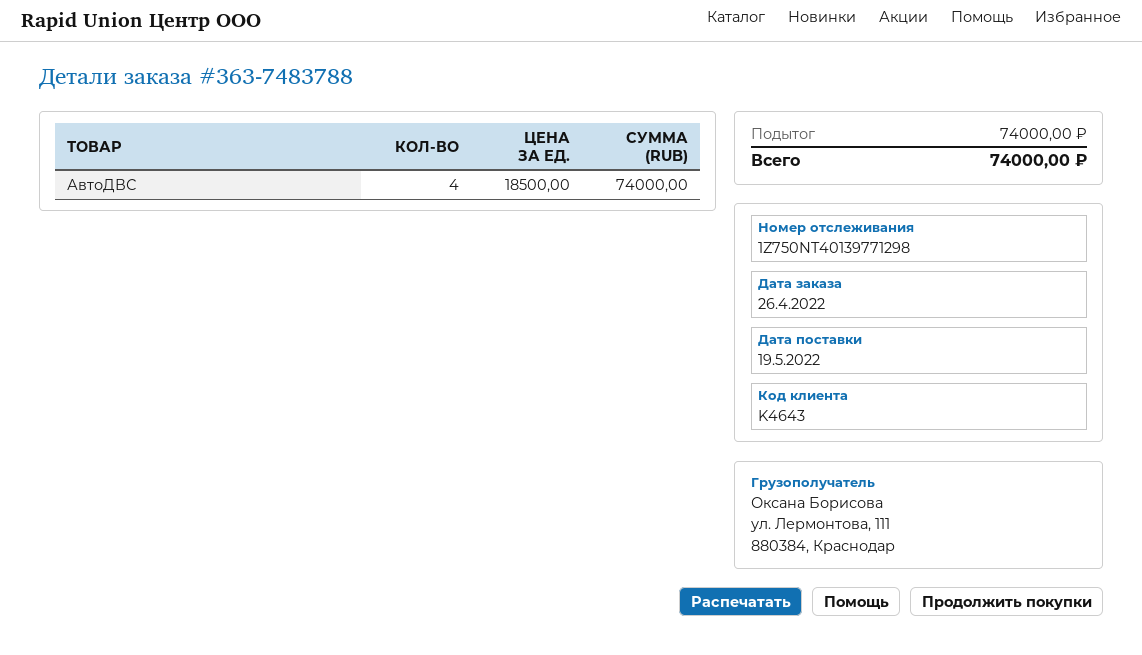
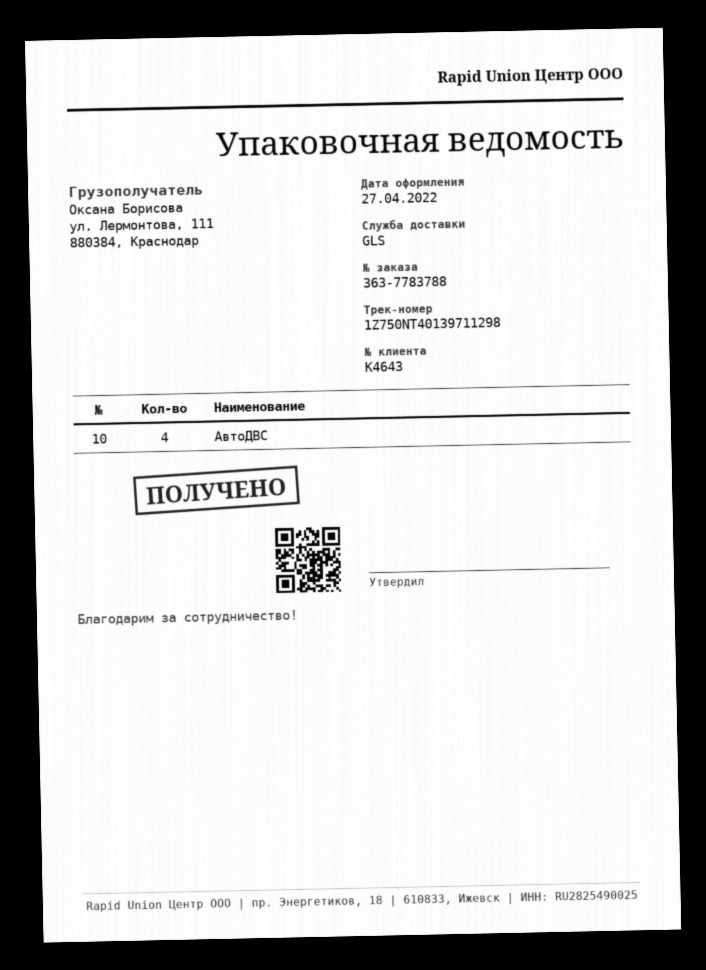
order number: 363-7483788 -> 363-7783788
order date: 2022-04-26 -> 2022-04-27
tracking number: 1Z750NT40139771298 -> 1Z750NT40139711298

